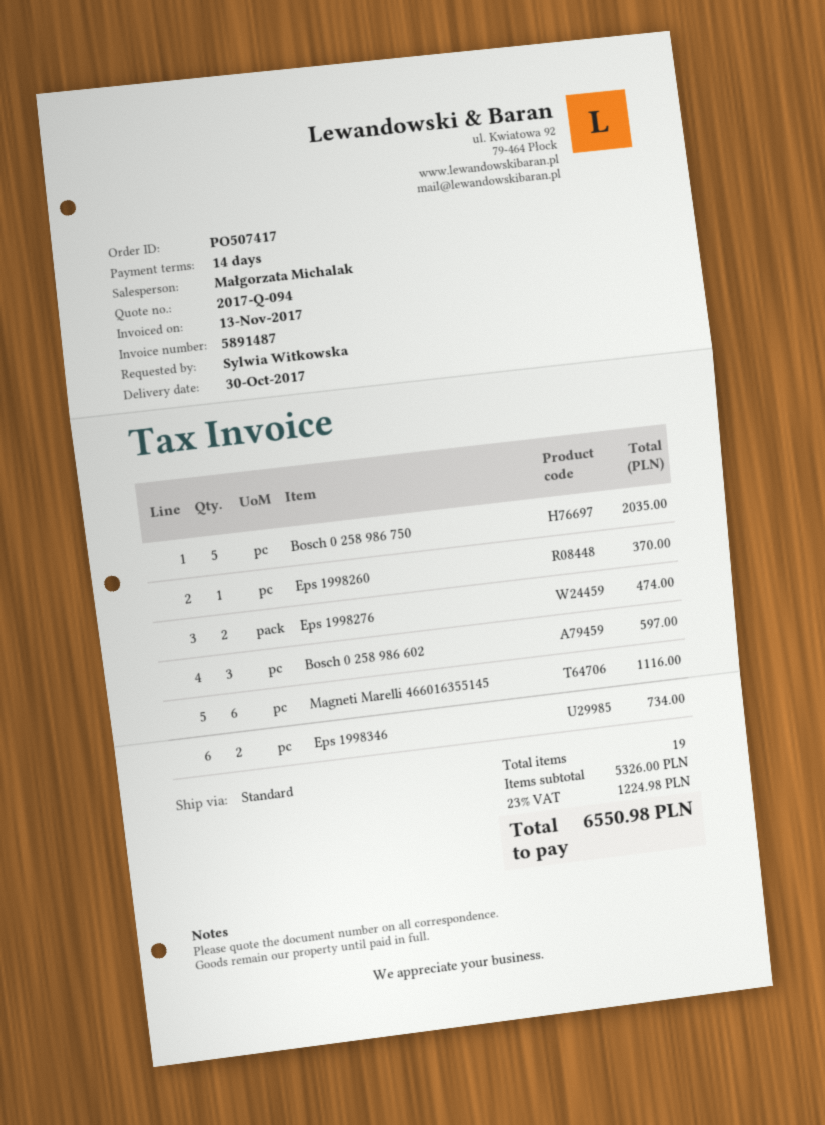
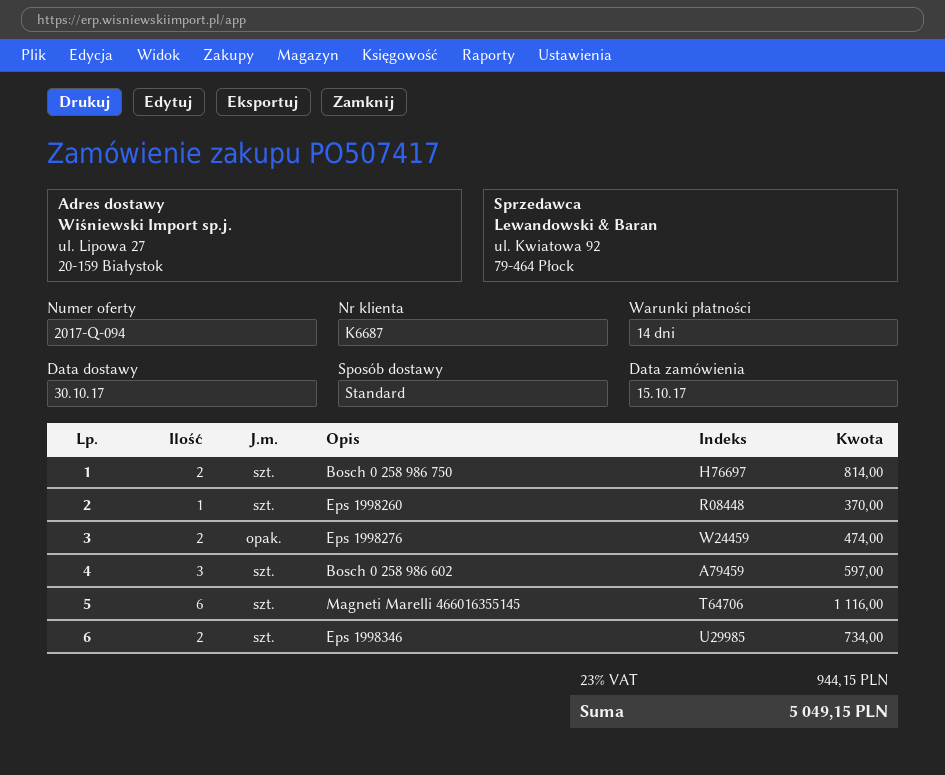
Bosch 0 258 986 750: 5 for 2035.00 -> 2 for 814.00
tax: 23% = 1224.98 -> 23% = 944.15
total: 6550.98 -> 5049.15

